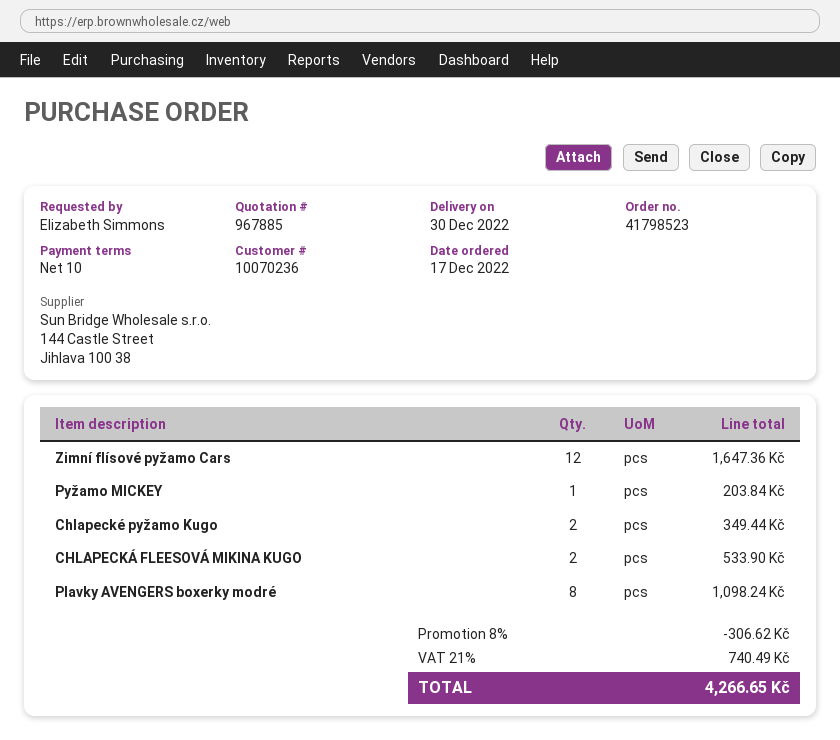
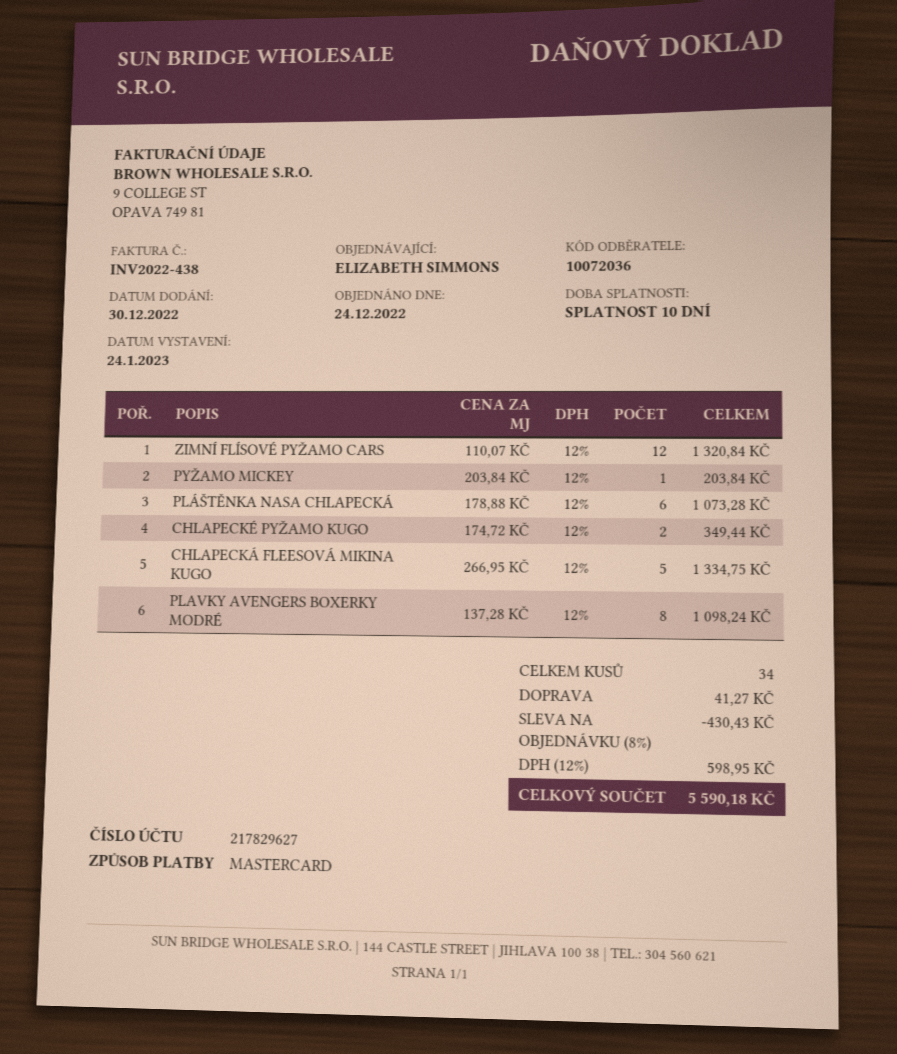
order date: 2022-12-17 -> 2022-12-24
customer number: 10070236 -> 10072036
Zimní flísové pyžamo Cars: 12 for 1647.36 -> 12 for 1320.84
CHLAPECKÁ FLEESOVÁ MIKINA KUGO: 2 for 533.90 -> 5 for 1334.75
PLÁŠTĚNKA NASA CHLAPECKÁ: none -> 6 for 1073.28
discount: 8% = 306.62 -> 8% = 430.43
shipping: none -> 41.27
tax: 21% = 740.49 -> 12% = 598.95
total: 4266.65 -> 5590.18

